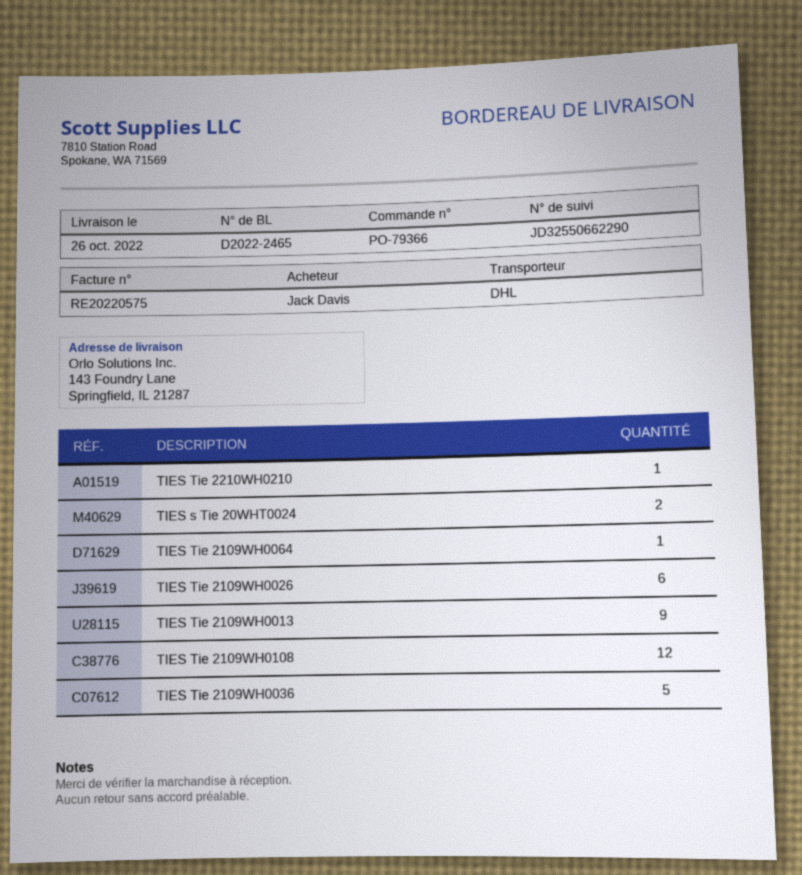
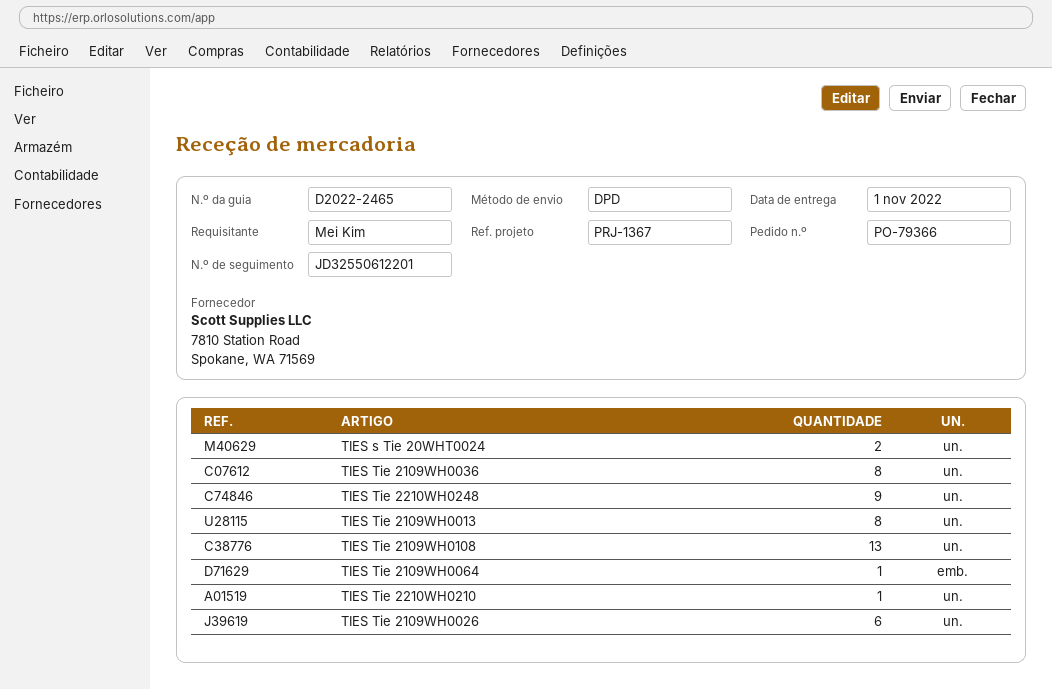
delivery date: 2022-10-26 -> 2022-11-01
ordered by: Jack Davis -> Mei Kim
shipping method: DHL -> DPD
tracking number: JD32550662290 -> JD32550612201
TIES Tie 2109WH0013: 9 -> 8
TIES Tie 2109WH0108: 12 -> 13
TIES Tie 2109WH0036: 5 -> 8
TIES Tie 2210WH0248: none -> 9

